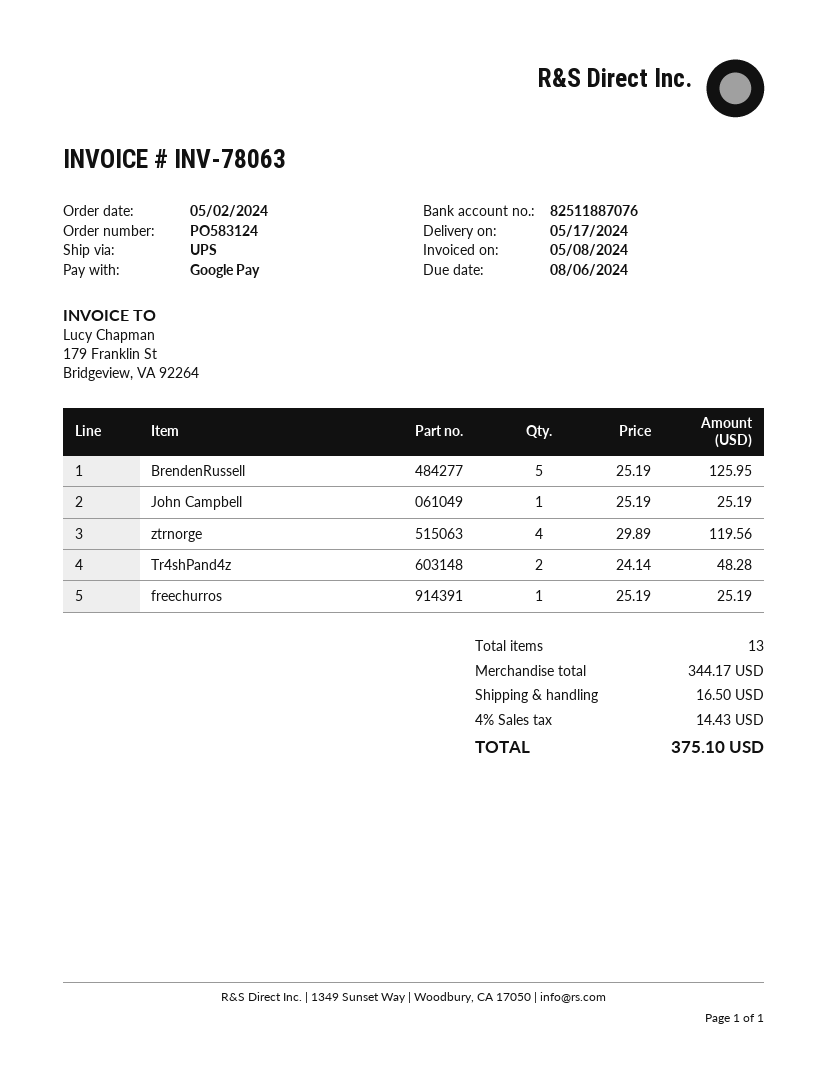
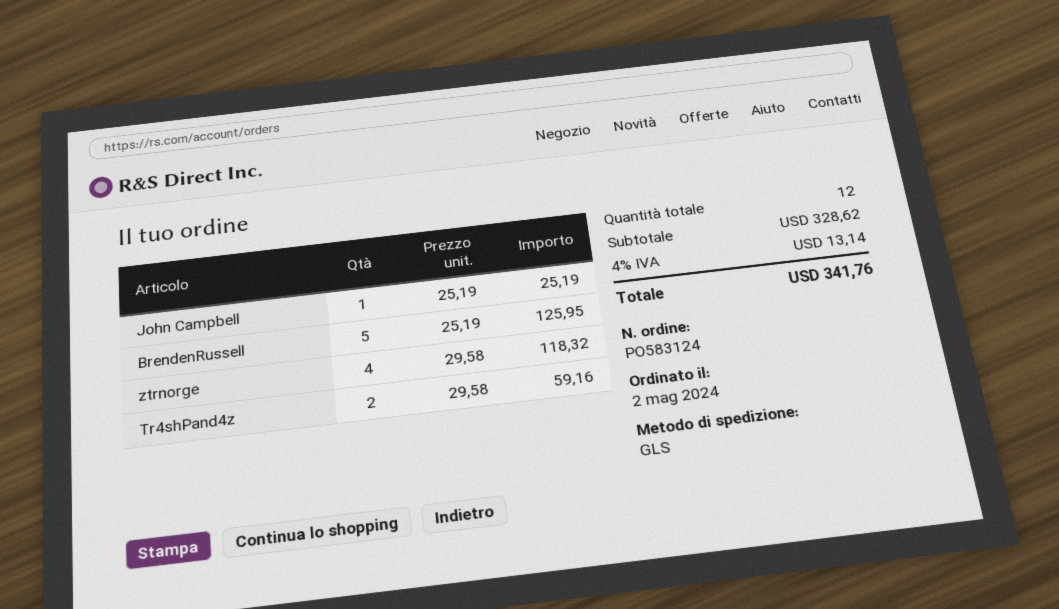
shipping method: UPS -> GLS
ztrnorge: 4 x 29.89 = 119.56 -> 4 x 29.58 = 118.32
Tr4shPand4z: 2 x 24.14 = 48.28 -> 2 x 29.58 = 59.16
freechurros: 1 x 25.19 = 25.19 -> none
total quantity: 13 -> 12
subtotal: 344.17 -> 328.62
shipping: 16.50 -> none
tax: 4% = 14.43 -> 4% = 13.14
total: 375.10 -> 341.76

